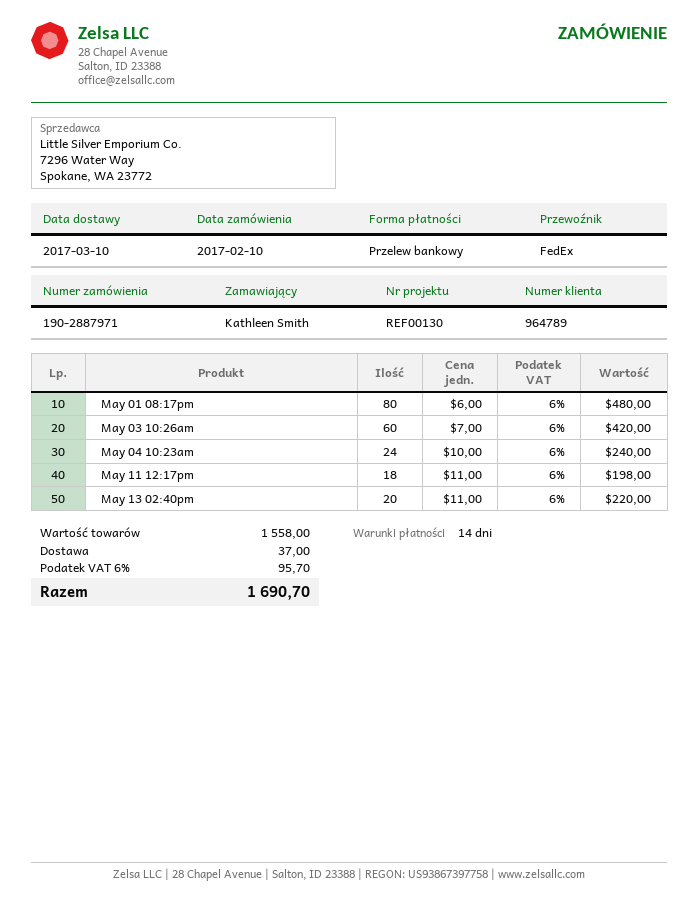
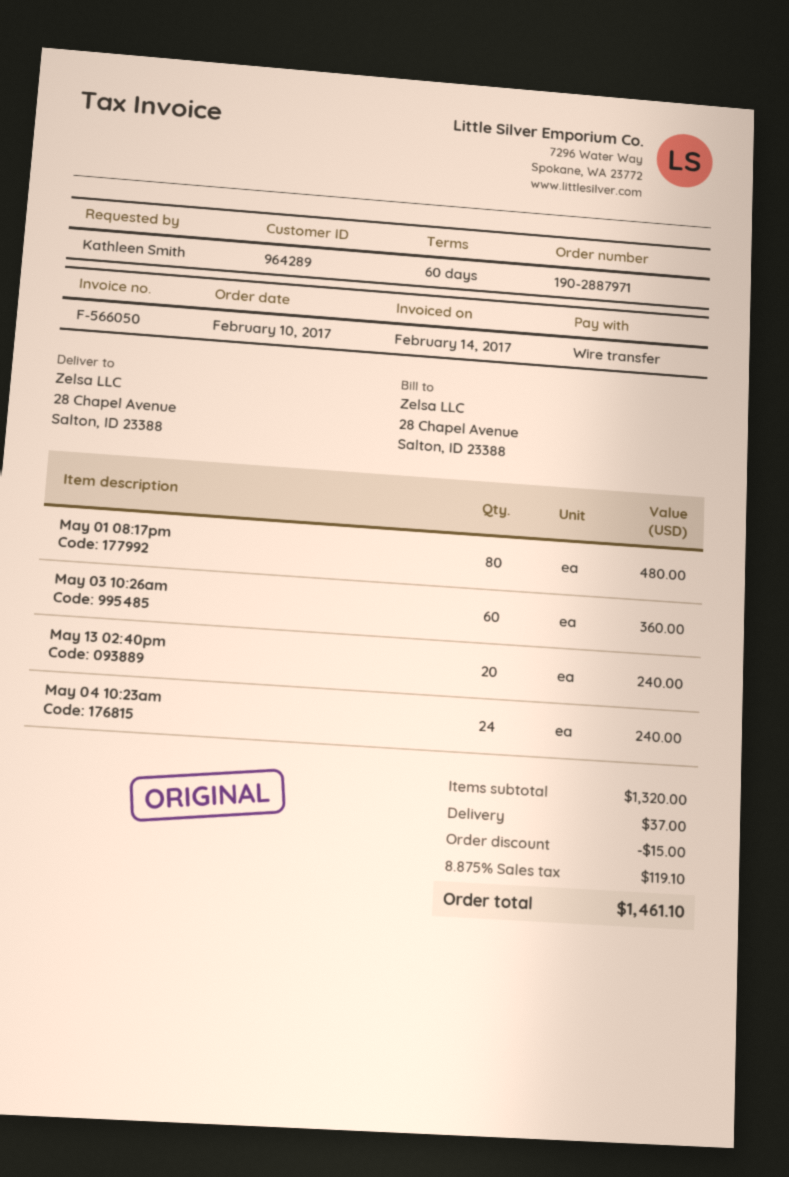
payment terms: 14 days -> 60 days
customer number: 964789 -> 964289
May 03 10:26am: 60 for 420.00 -> 60 for 360.00
May 11 12:17pm: 18 for 198.00 -> none
May 13 02:40pm: 20 for 220.00 -> 20 for 240.00
subtotal: 1558.00 -> 1320.00
discount: none -> 15.00
tax: 6% = 95.70 -> 8.875% = 119.10
total: 1690.70 -> 1461.10

